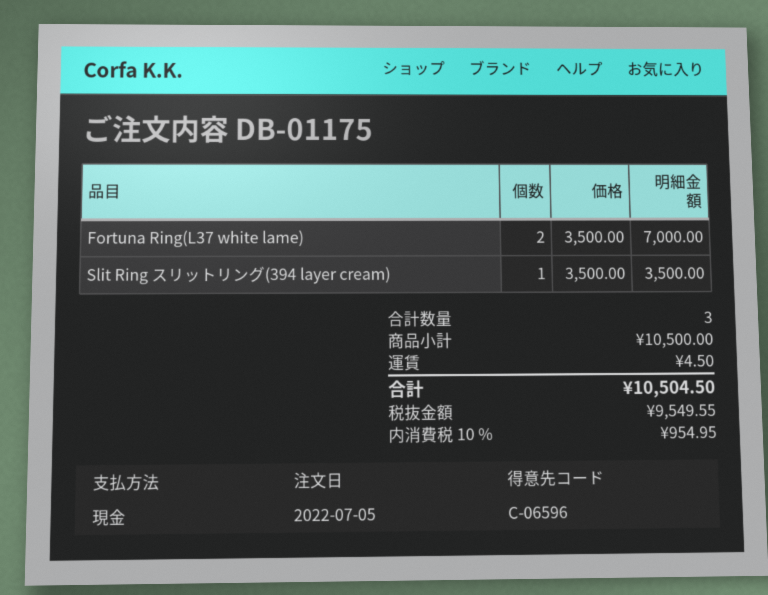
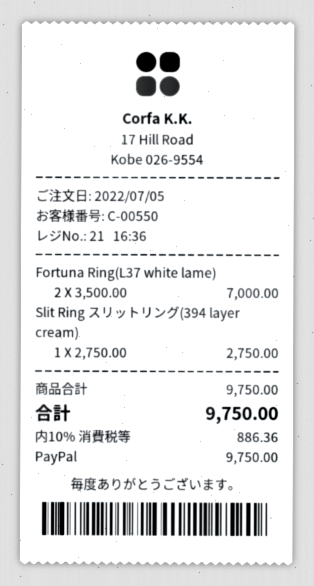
customer number: C-06596 -> C-00550
payment method: cash -> PayPal
Slit Ring スリットリング(394 layer cream): 1 x 3500.00 = 3500.00 -> 1 x 2750.00 = 2750.00
subtotal: 10500.00 -> 9750.00
shipping: 4.50 -> none
tax: 10% = 954.95 -> 10% = 886.36
total: 10504.50 -> 9750.00

